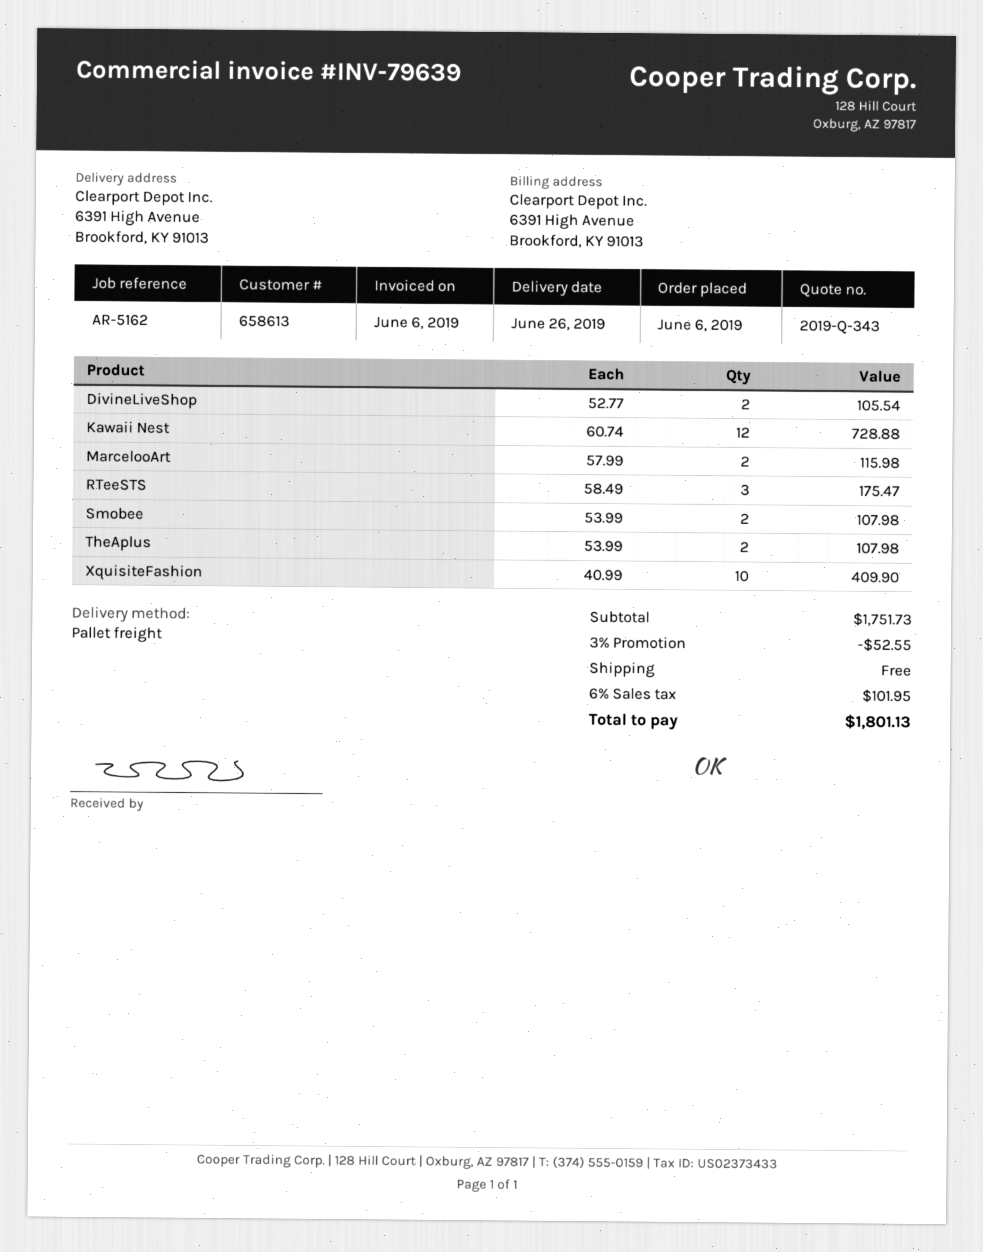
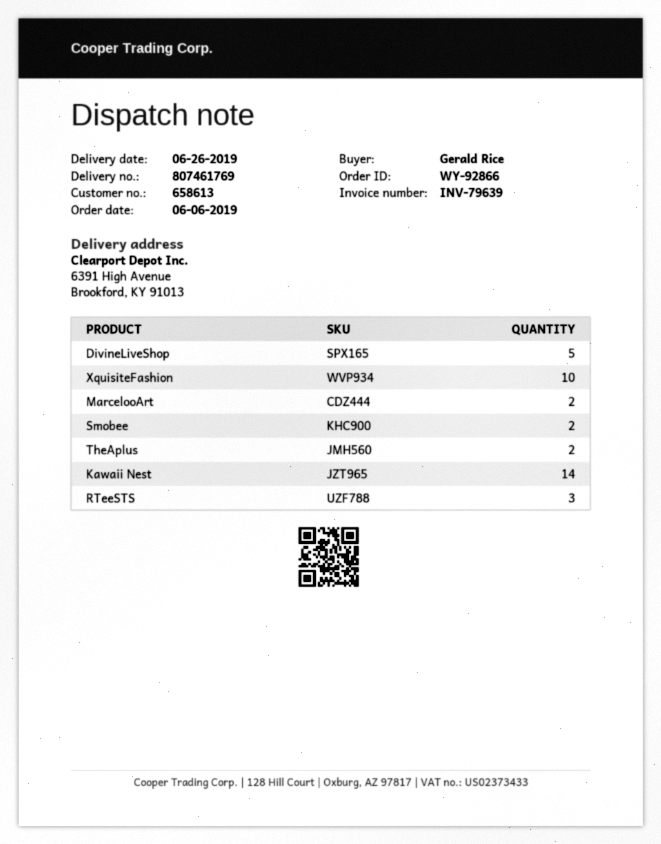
DivineLiveShop: 2 -> 5
Kawaii Nest: 12 -> 14

